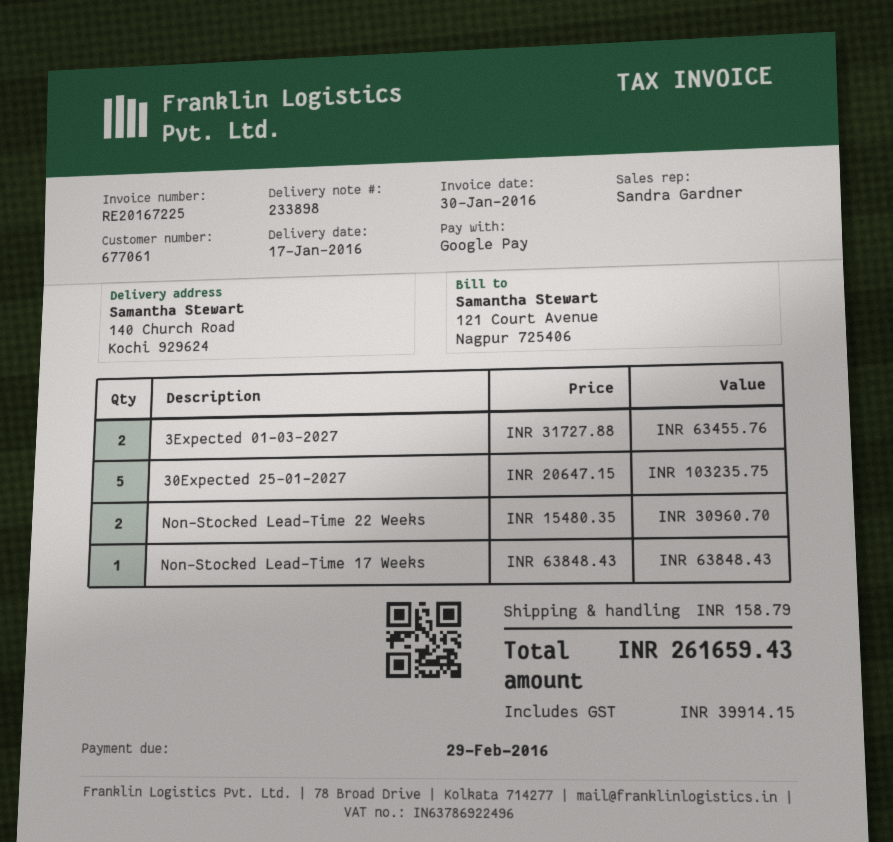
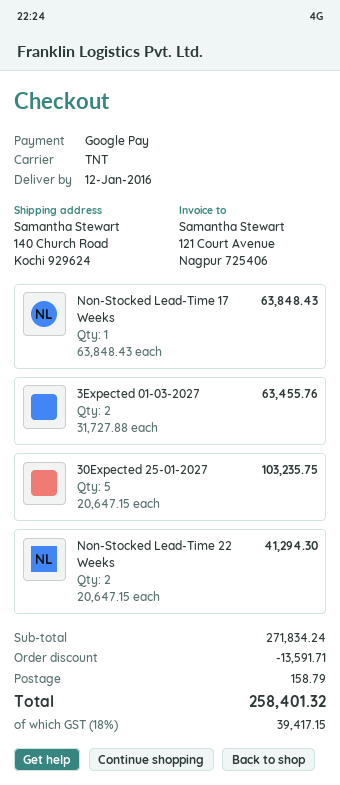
delivery date: 2016-01-17 -> 2016-01-12
Non-Stocked Lead-Time 22 Weeks: 2 x 15480.35 = 30960.70 -> 2 x 20647.15 = 41294.30
discount: none -> 13591.71
tax: 39914.15 -> 39417.15
total: 261659.43 -> 258401.32

